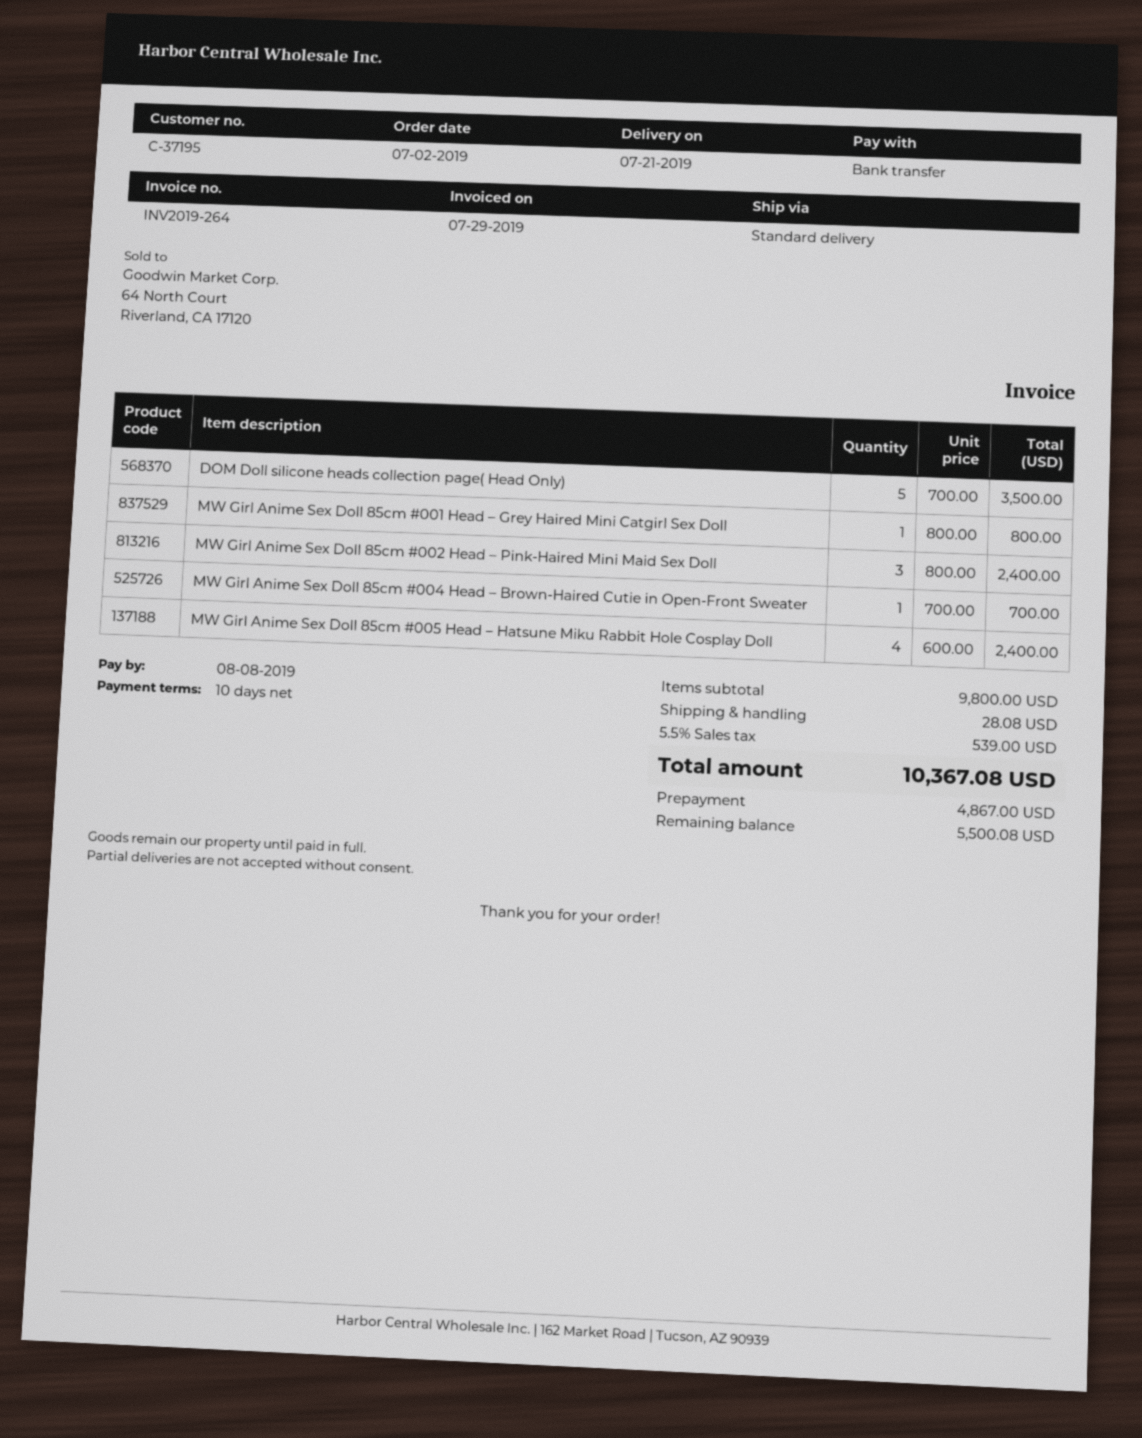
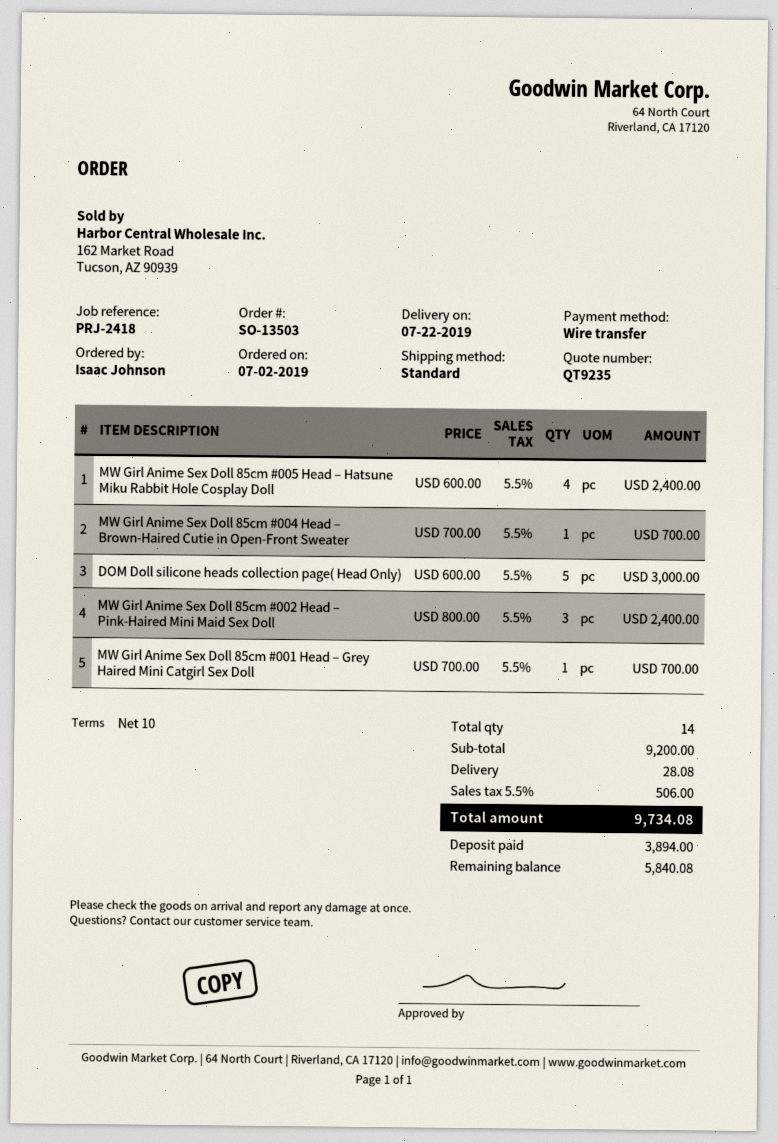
delivery date: 2019-07-21 -> 2019-07-22
DOM Doll silicone heads collection page( Head Only): 5 x 700.00 = 3500.00 -> 5 x 600.00 = 3000.00
MW Girl Anime Sex Doll 85cm #001 Head – Grey Haired Mini Catgirl Sex Doll: 1 x 800.00 = 800.00 -> 1 x 700.00 = 700.00
subtotal: 9800.00 -> 9200.00
tax: 5.5% = 539.00 -> 5.5% = 506.00
total: 10367.08 -> 9734.08
deposit: 4867.00 -> 3894.00
balance: 5500.08 -> 5840.08

